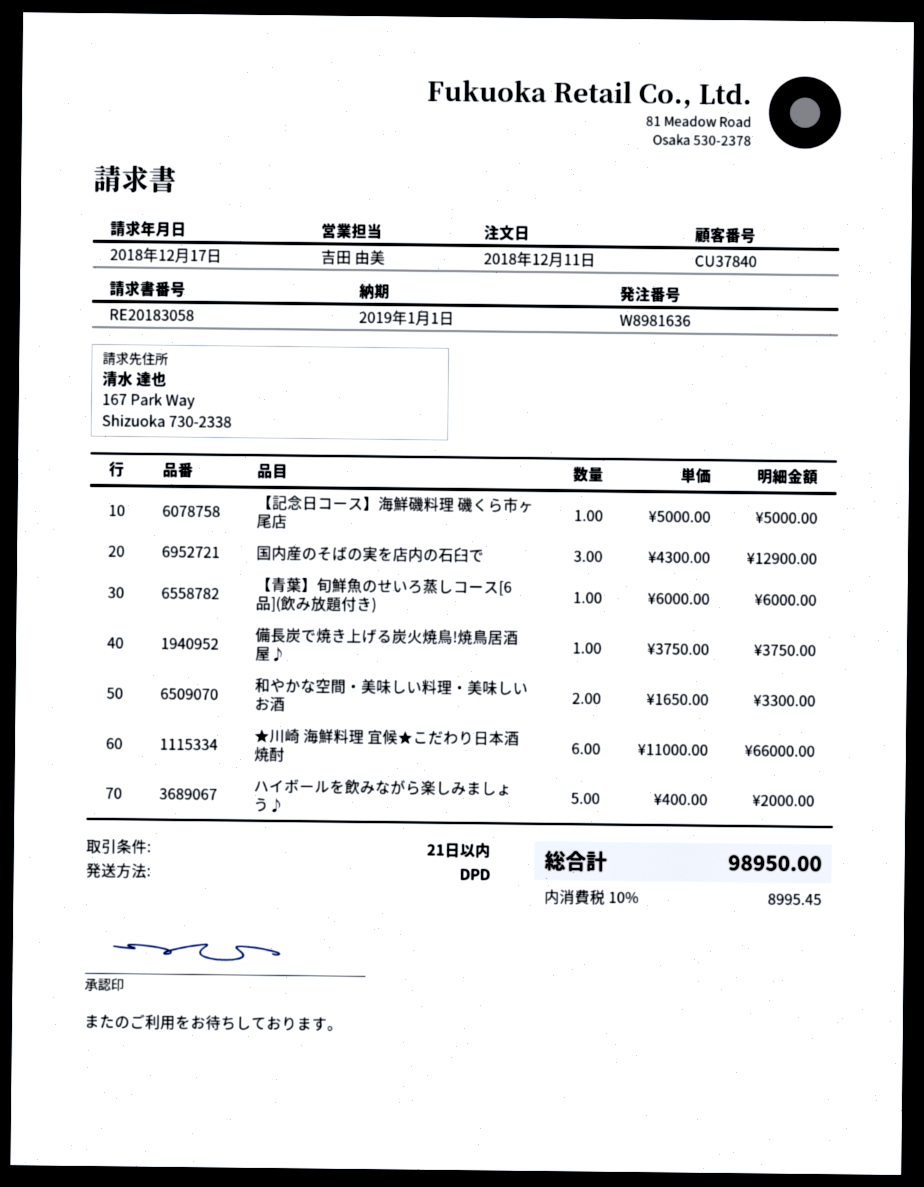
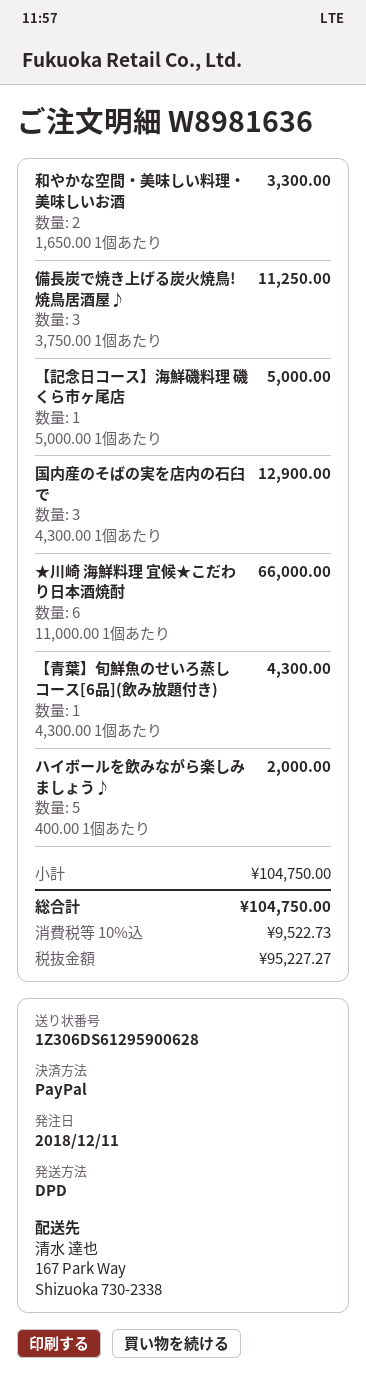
【青葉】旬鮮魚のせいろ蒸しコース[6品](飲み放題付き): 1 x 6000.00 = 6000.00 -> 1 x 4300.00 = 4300.00
備長炭で焼き上げる炭火焼鳥!焼鳥居酒屋♪: 1 x 3750.00 = 3750.00 -> 3 x 3750.00 = 11250.00
tax: 10% = 8995.45 -> 10% = 9522.73
total: 98950.00 -> 104750.00

